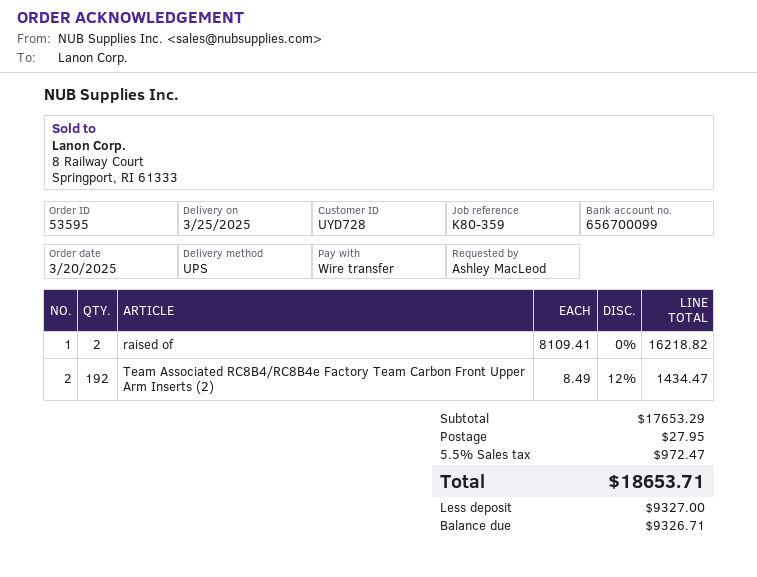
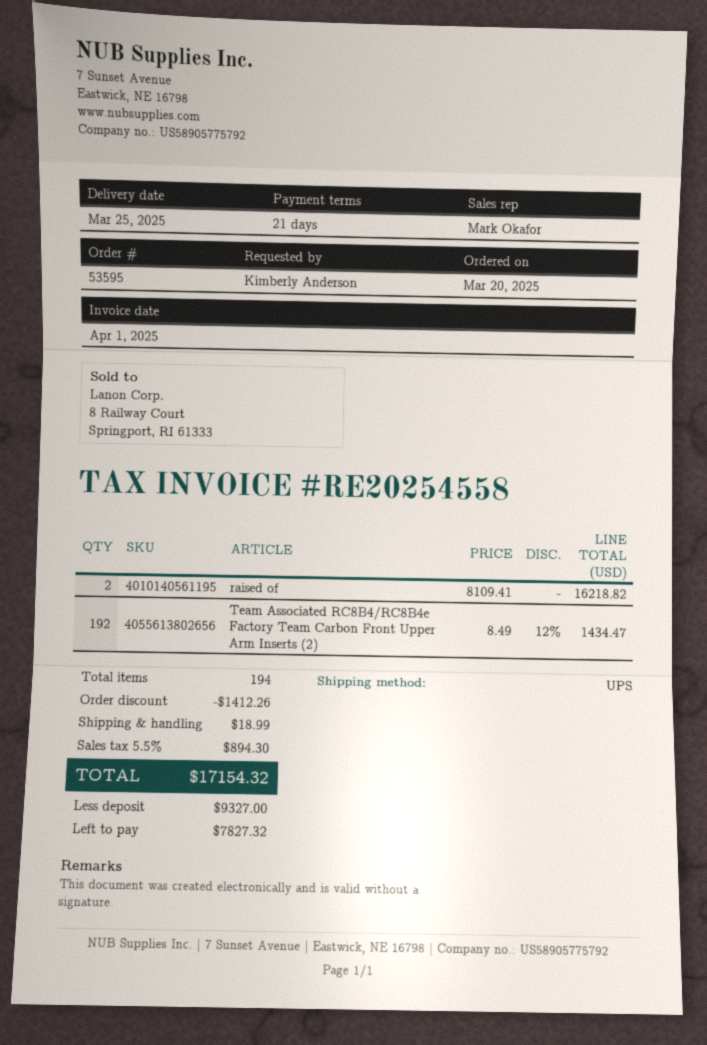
ordered by: Ashley MacLeod -> Kimberly Anderson
discount: none -> 1412.26
shipping: 27.95 -> 18.99
tax: 5.5% = 972.47 -> 5.5% = 894.30
total: 18653.71 -> 17154.32
balance: 9326.71 -> 7827.32

